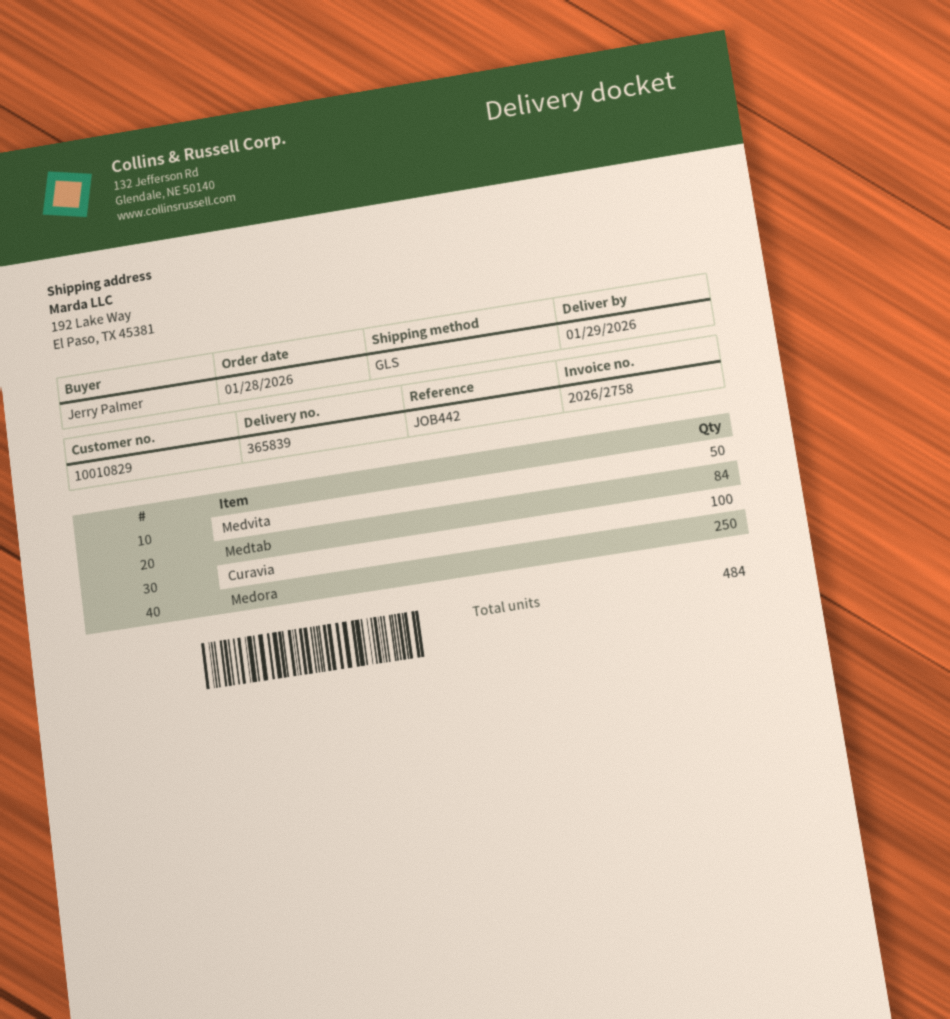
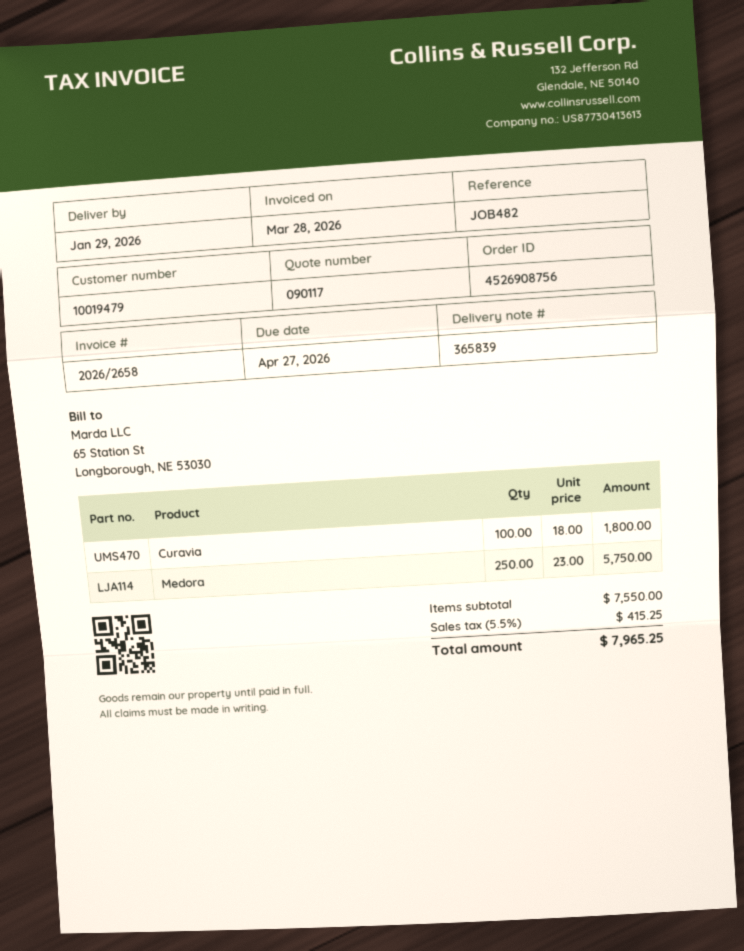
invoice number: 2026/2758 -> 2026/2658
customer number: 10010829 -> 10019479
reference: JOB442 -> JOB482
Medvita: 50 -> none
Medtab: 84 -> none

